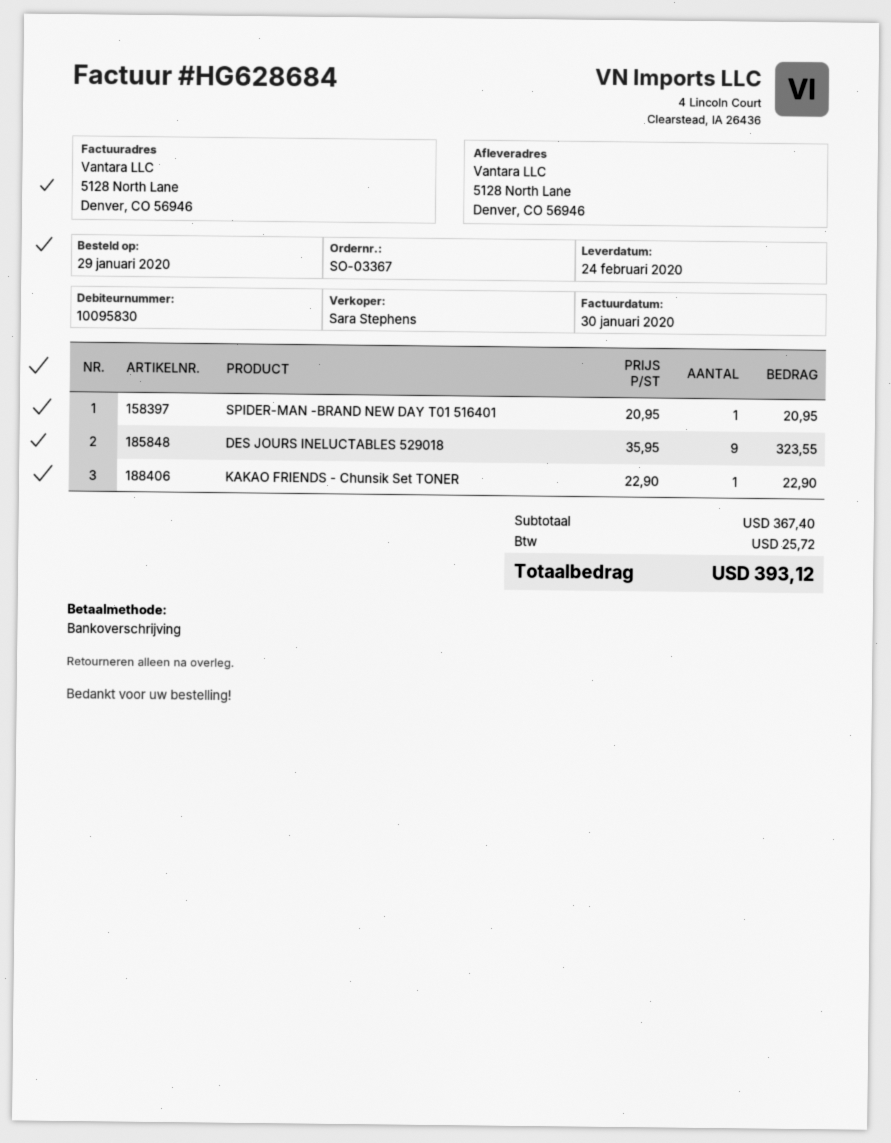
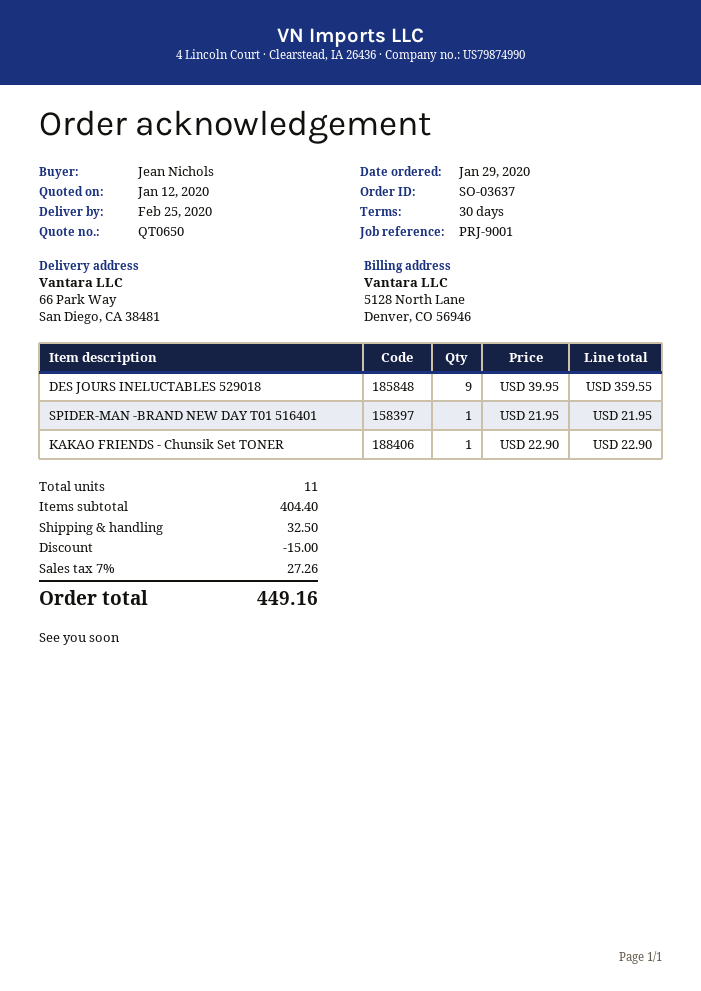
order number: SO-03367 -> SO-03637
delivery date: 2020-02-24 -> 2020-02-25
ship to: 5128 North Lane, Denver, CO 56946 -> 66 Park Way, San Diego, CA 38481
SPIDER-MAN -BRAND NEW DAY T01 516401: 1 x 20.95 = 20.95 -> 1 x 21.95 = 21.95
DES JOURS INELUCTABLES 529018: 9 x 35.95 = 323.55 -> 9 x 39.95 = 359.55
subtotal: 367.40 -> 404.40
discount: none -> 15.00
shipping: none -> 32.50
tax: 25.72 -> 27.26
total: 393.12 -> 449.16

